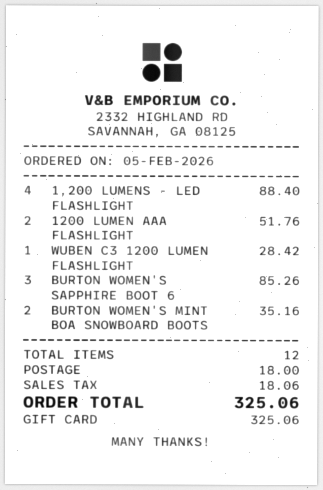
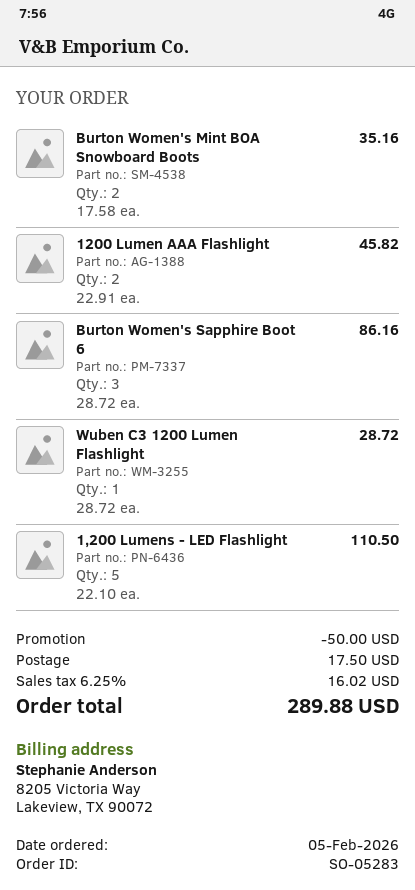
1,200 LUMENS - LED FLASHLIGHT: 4 for 88.40 -> 5 for 110.50
1200 LUMEN AAA FLASHLIGHT: 2 for 51.76 -> 2 for 45.82
WUBEN C3 1200 LUMEN FLASHLIGHT: 1 for 28.42 -> 1 for 28.72
BURTON WOMEN'S SAPPHIRE BOOT 6: 3 for 85.26 -> 3 for 86.16
discount: none -> 50.00
shipping: 18.00 -> 17.50
tax: 18.06 -> 16.02
total: 325.06 -> 289.88

